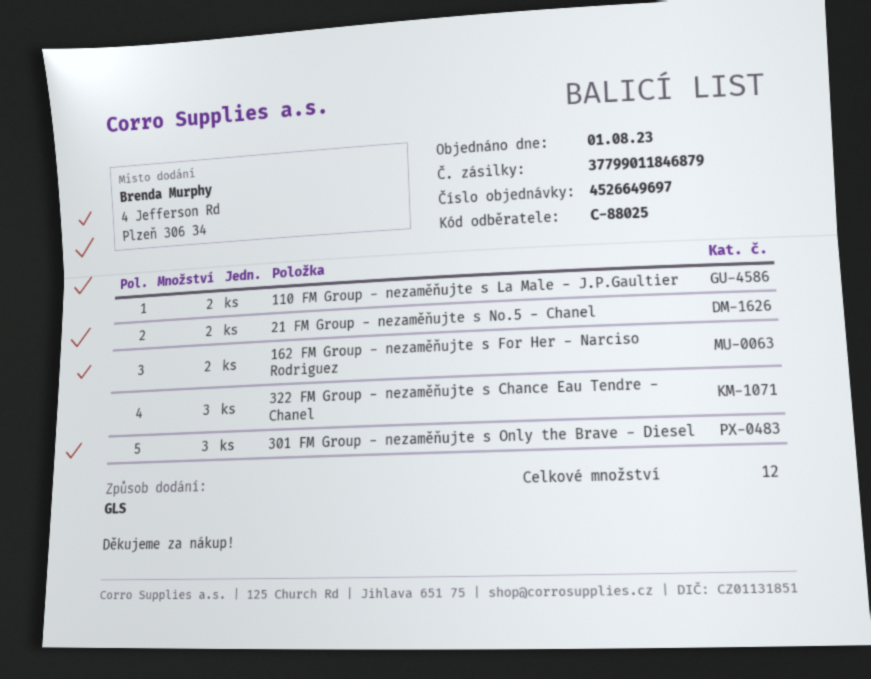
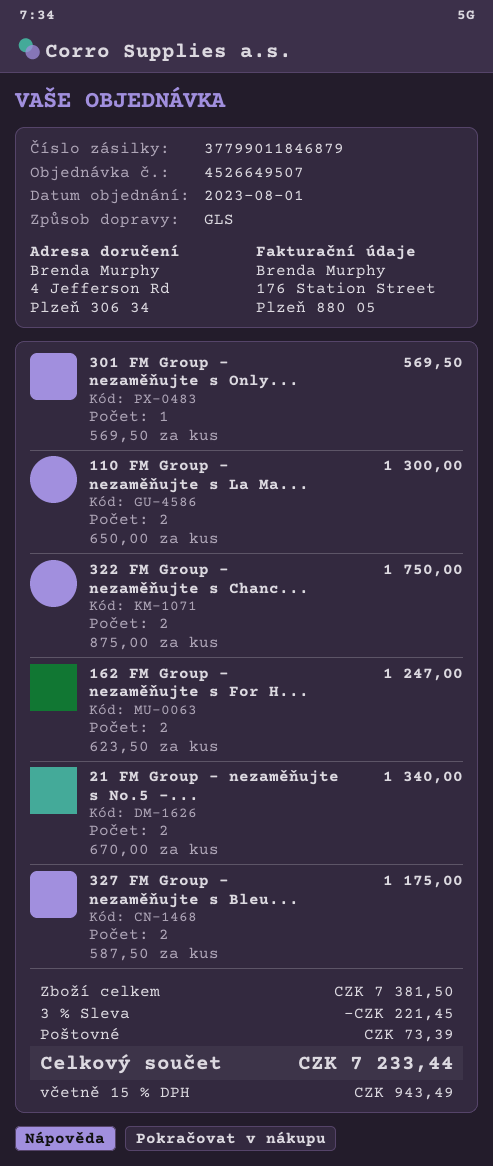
order number: 4526649697 -> 4526649507
322 FM Group - nezaměňujte s Chance Eau Tendre - Chanel: 3 -> 2
301 FM Group - nezaměňujte s Only the Brave - Diesel: 3 -> 1
327 FM Group - nezaměňujte s Bleu...: none -> 2

